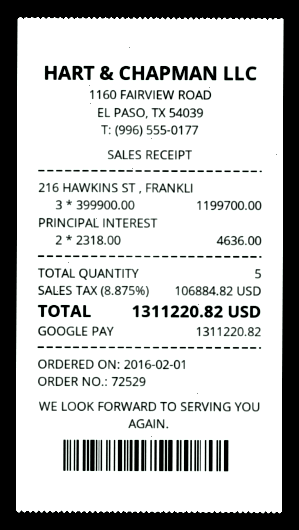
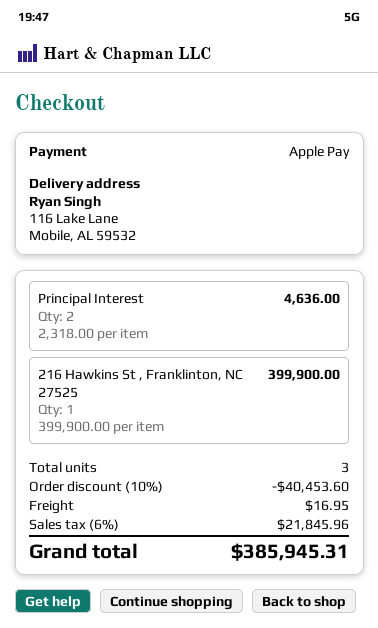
payment method: Google Pay -> Apple Pay
216 HAWKINS ST , FRANKLI: 3 x 399900.00 = 1199700.00 -> 1 x 399900.00 = 399900.00
total quantity: 5 -> 3
discount: none -> 10% = 40453.60
shipping: none -> 16.95
tax: 8.875% = 106884.82 -> 6% = 21845.96
total: 1311220.82 -> 385945.31

